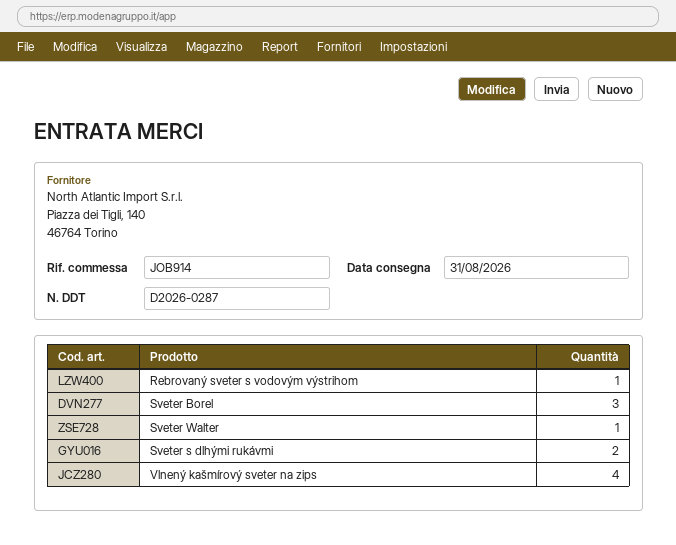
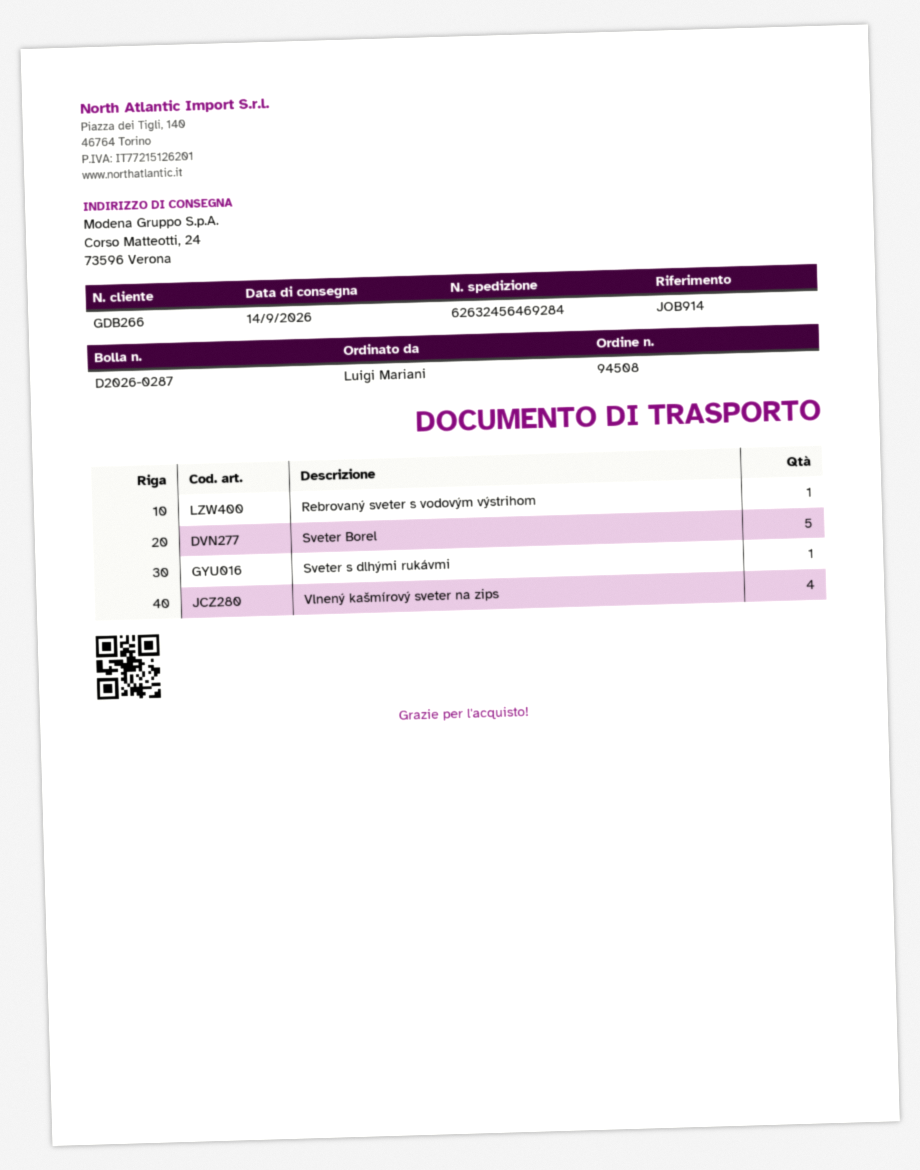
delivery date: 2026-08-31 -> 2026-09-14
Sveter Borel: 3 -> 5
Sveter Walter: 1 -> none
Sveter s dlhými rukávmi: 2 -> 1

